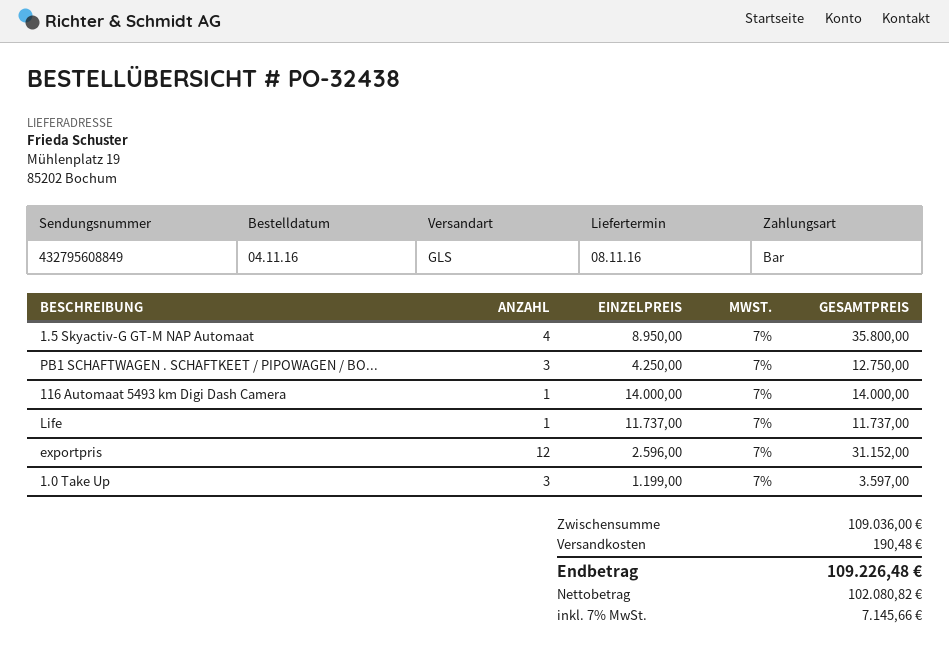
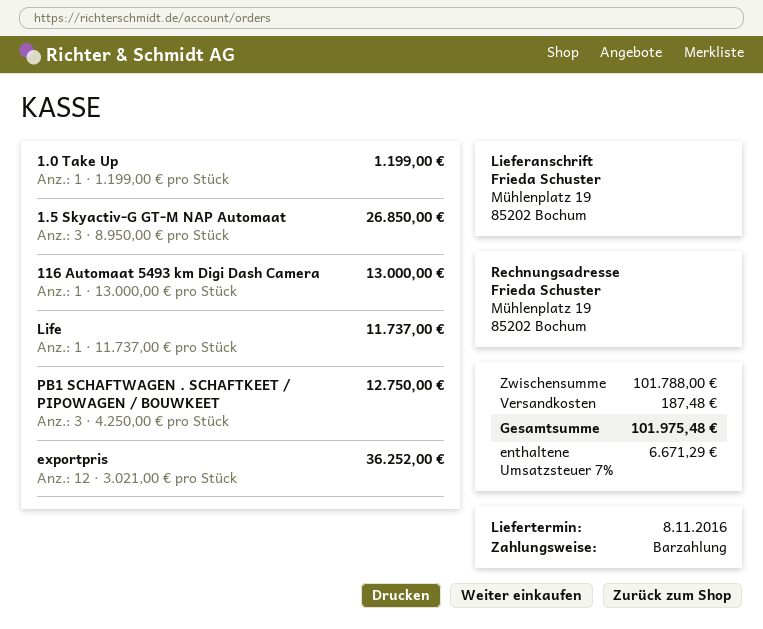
1.5 Skyactiv-G GT-M NAP Automaat: 4 x 8950.00 = 35800.00 -> 3 x 8950.00 = 26850.00
116 Automaat 5493 km Digi Dash Camera: 1 x 14000.00 = 14000.00 -> 1 x 13000.00 = 13000.00
exportpris: 12 x 2596.00 = 31152.00 -> 12 x 3021.00 = 36252.00
1.0 Take Up: 3 x 1199.00 = 3597.00 -> 1 x 1199.00 = 1199.00
subtotal: 109036.00 -> 101788.00
shipping: 190.48 -> 187.48
tax: 7% = 7145.66 -> 7% = 6671.29
total: 109226.48 -> 101975.48

